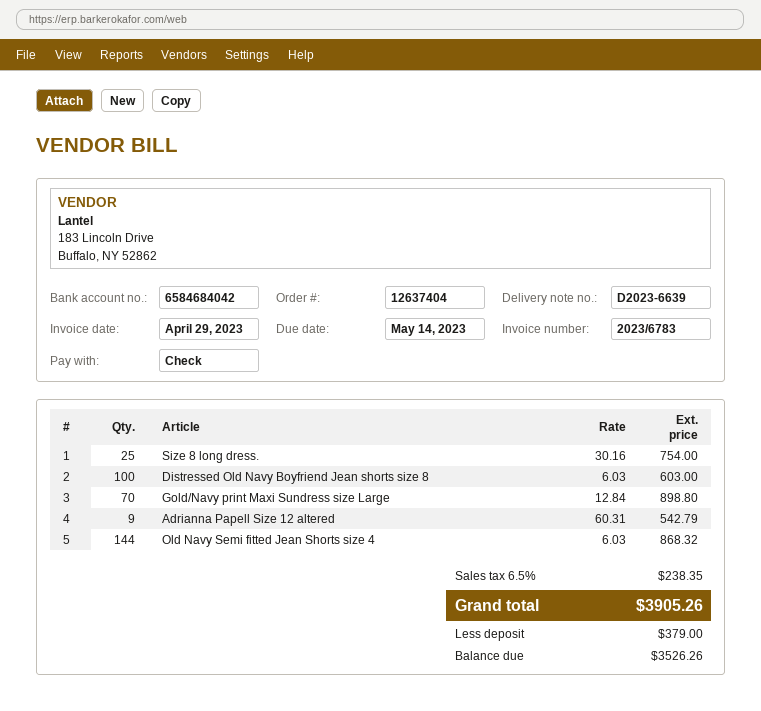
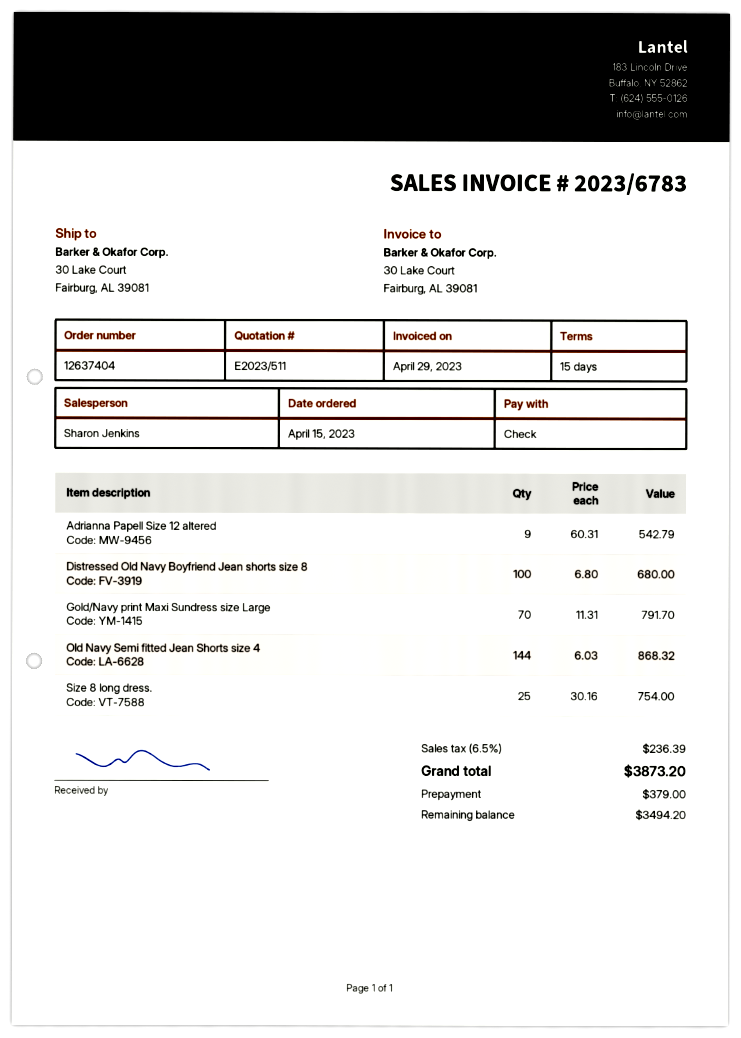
Distressed Old Navy Boyfriend Jean shorts size 8: 100 x 6.03 = 603.00 -> 100 x 6.80 = 680.00
Gold/Navy print Maxi Sundress size Large: 70 x 12.84 = 898.80 -> 70 x 11.31 = 791.70
tax: 6.5% = 238.35 -> 6.5% = 236.39
total: 3905.26 -> 3873.20
balance: 3526.26 -> 3494.20

